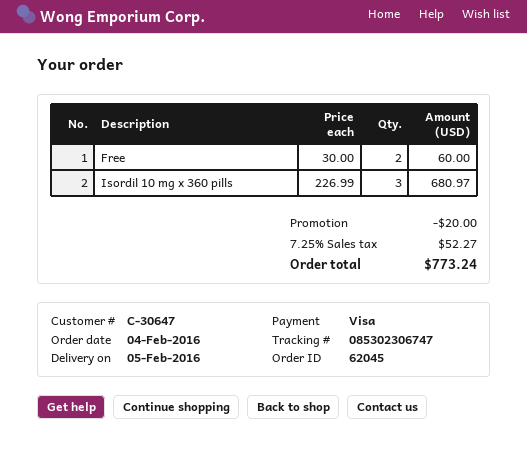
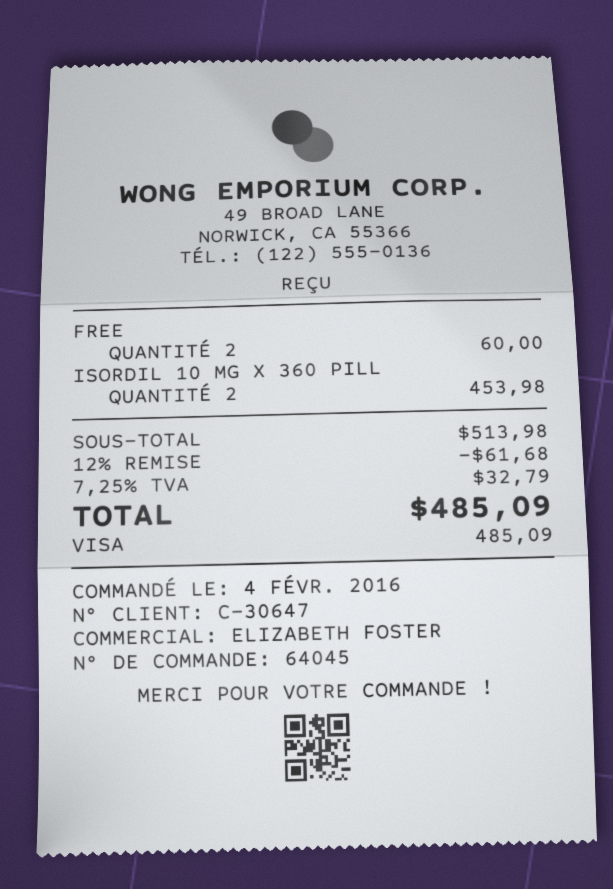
order number: 62045 -> 64045
Isordil 10 mg x 360 pills: 3 for 680.97 -> 2 for 453.98
discount: 20.00 -> 61.68
tax: 7.25% = 52.27 -> 7.25% = 32.79
total: 773.24 -> 485.09

